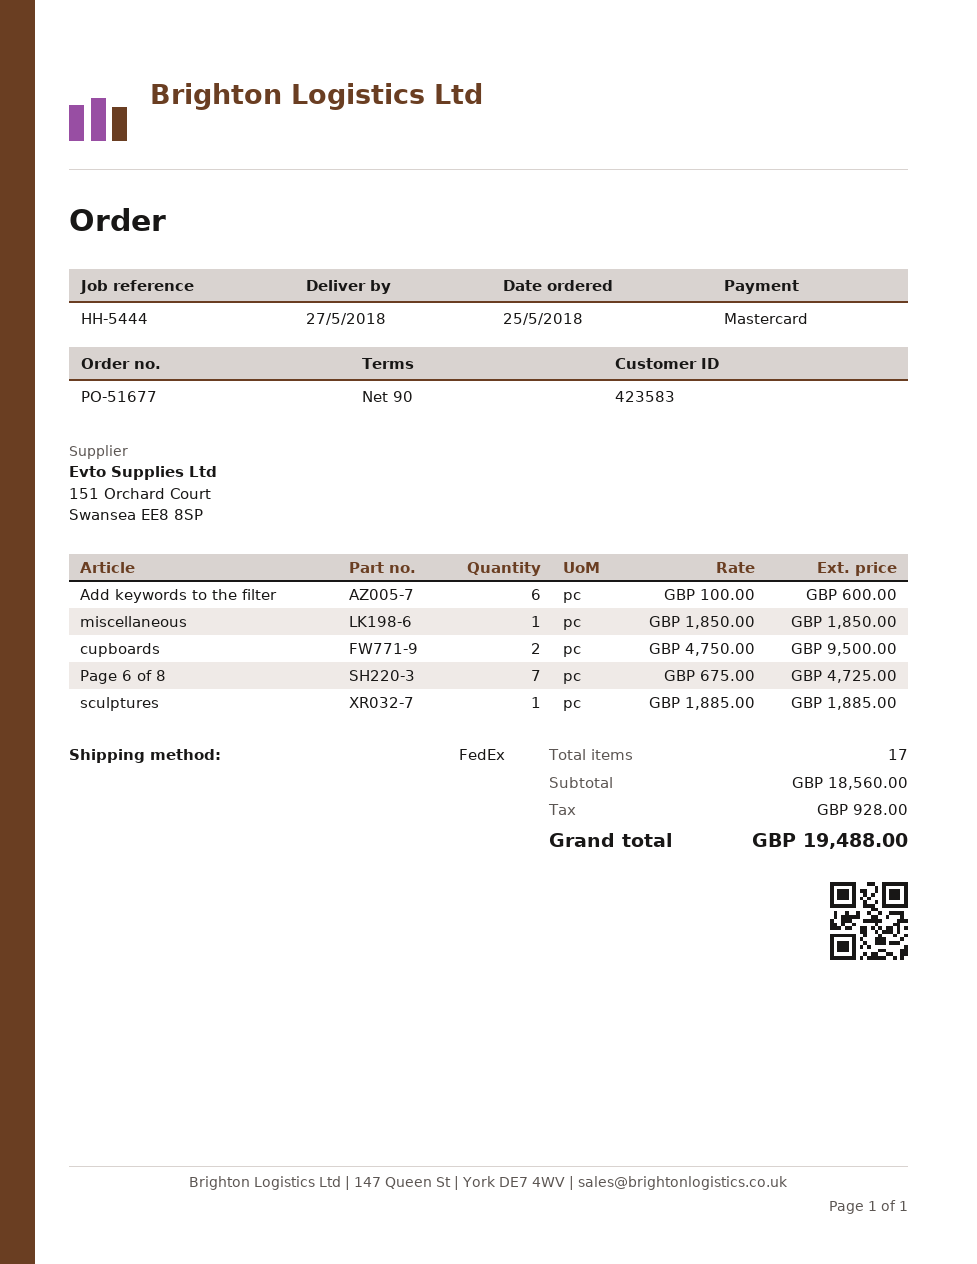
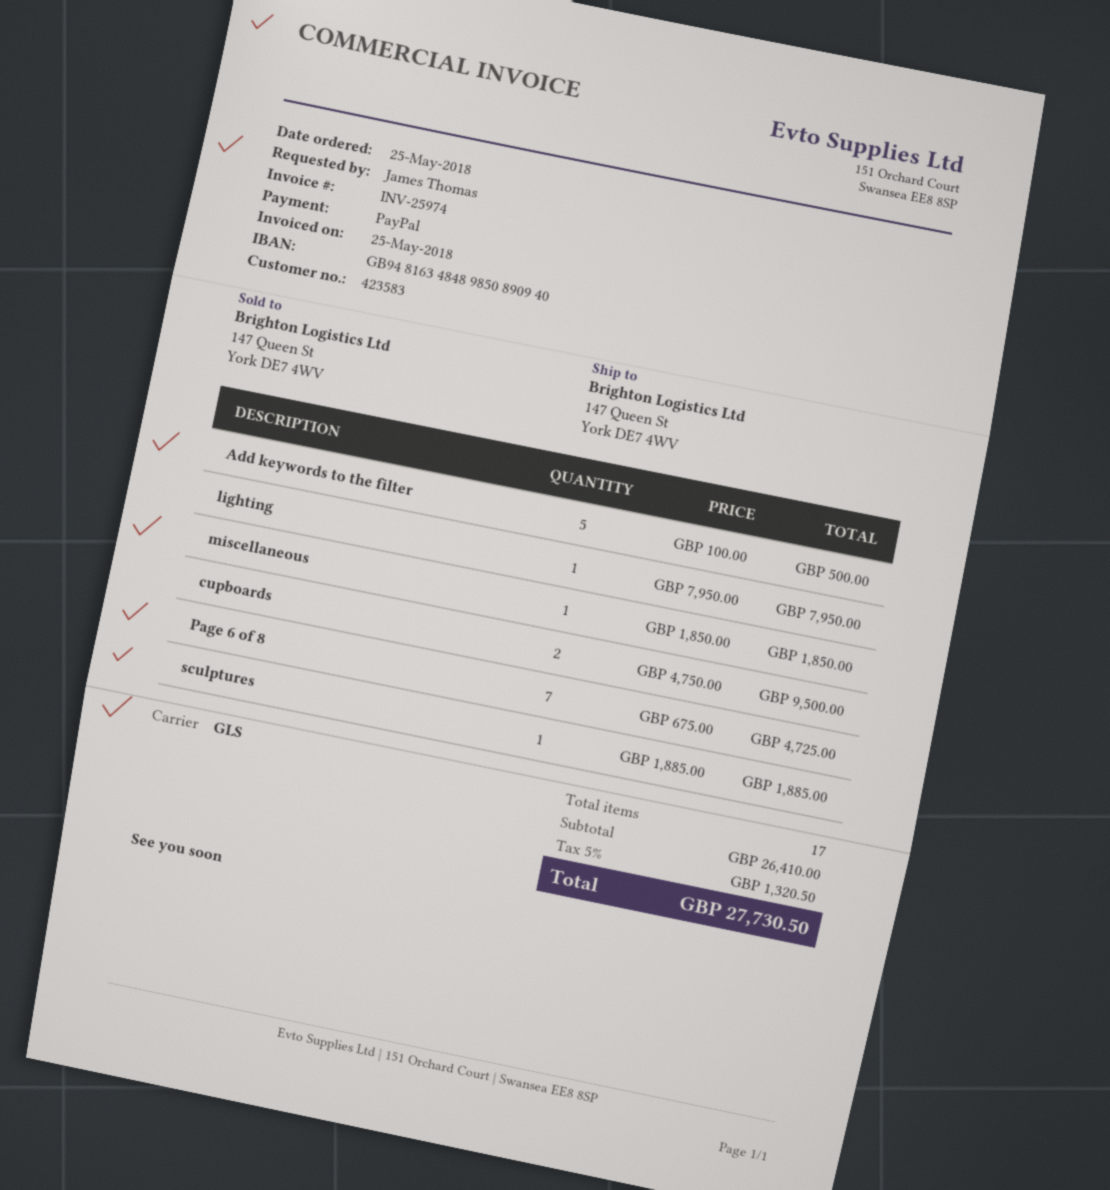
payment method: Mastercard -> PayPal
shipping method: FedEx -> GLS
Add keywords to the filter: 6 x 100.00 = 600.00 -> 5 x 100.00 = 500.00
lighting: none -> 1 x 7950.00 = 7950.00
subtotal: 18560.00 -> 26410.00
tax: 928.00 -> 1320.50
total: 19488.00 -> 27730.50

